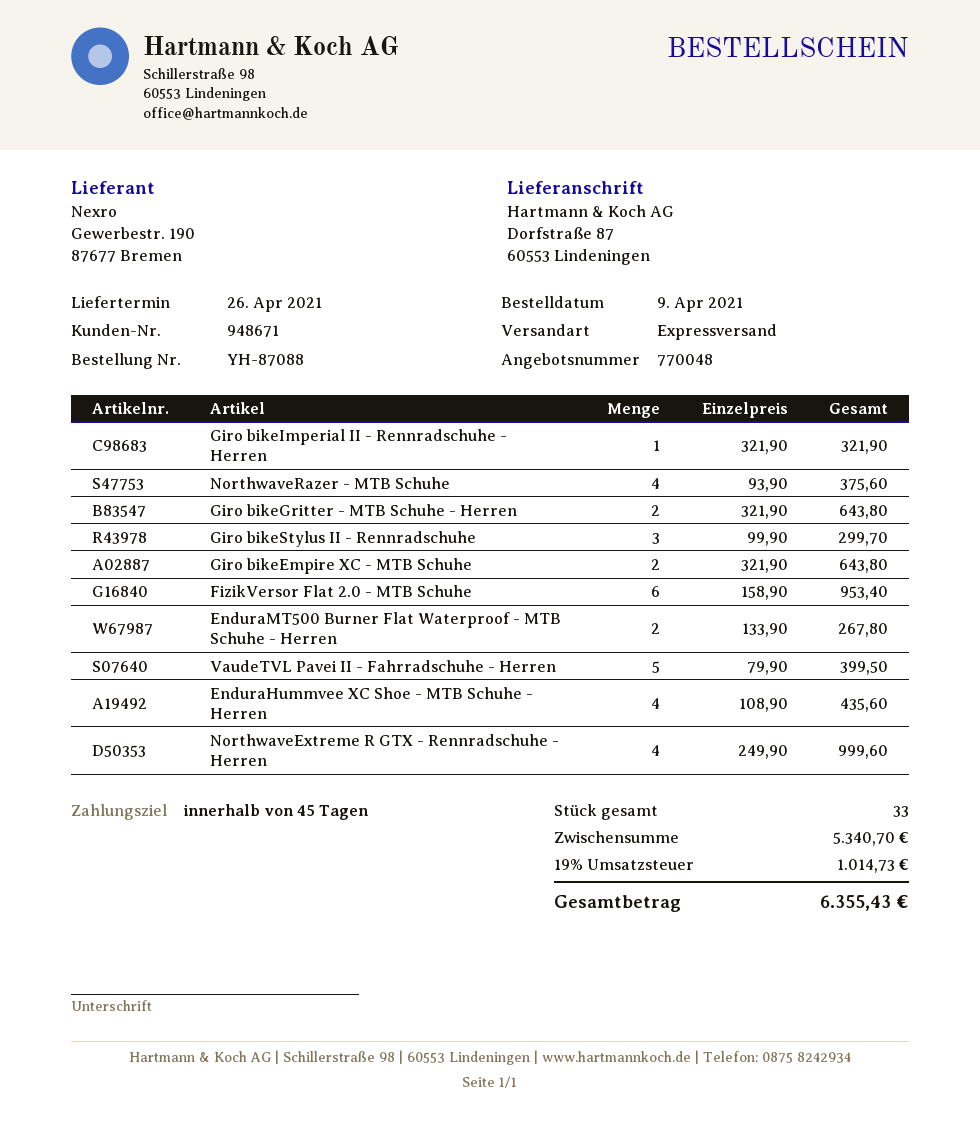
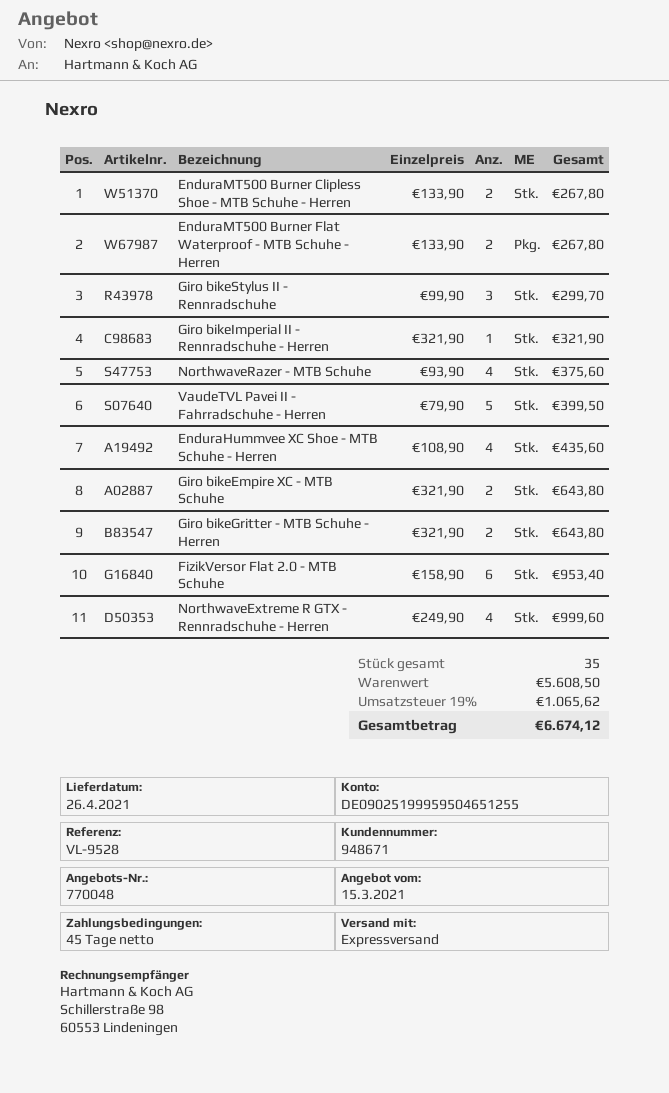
EnduraMT500 Burner Clipless Shoe - MTB Schuhe - Herren: none -> 2 x 133.90 = 267.80
total quantity: 33 -> 35
subtotal: 5340.70 -> 5608.50
tax: 19% = 1014.73 -> 19% = 1065.62
total: 6355.43 -> 6674.12

